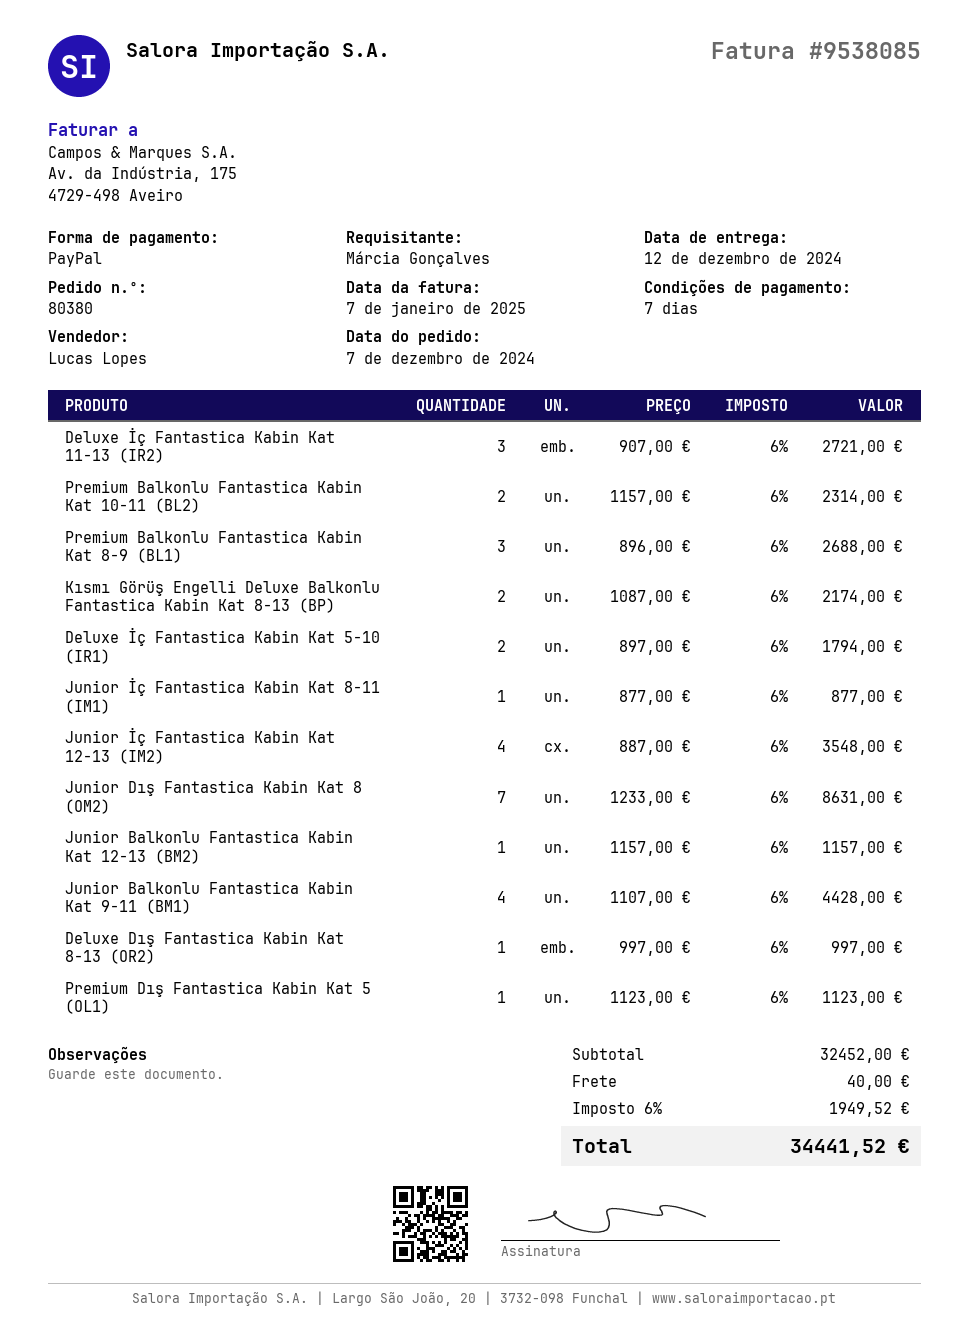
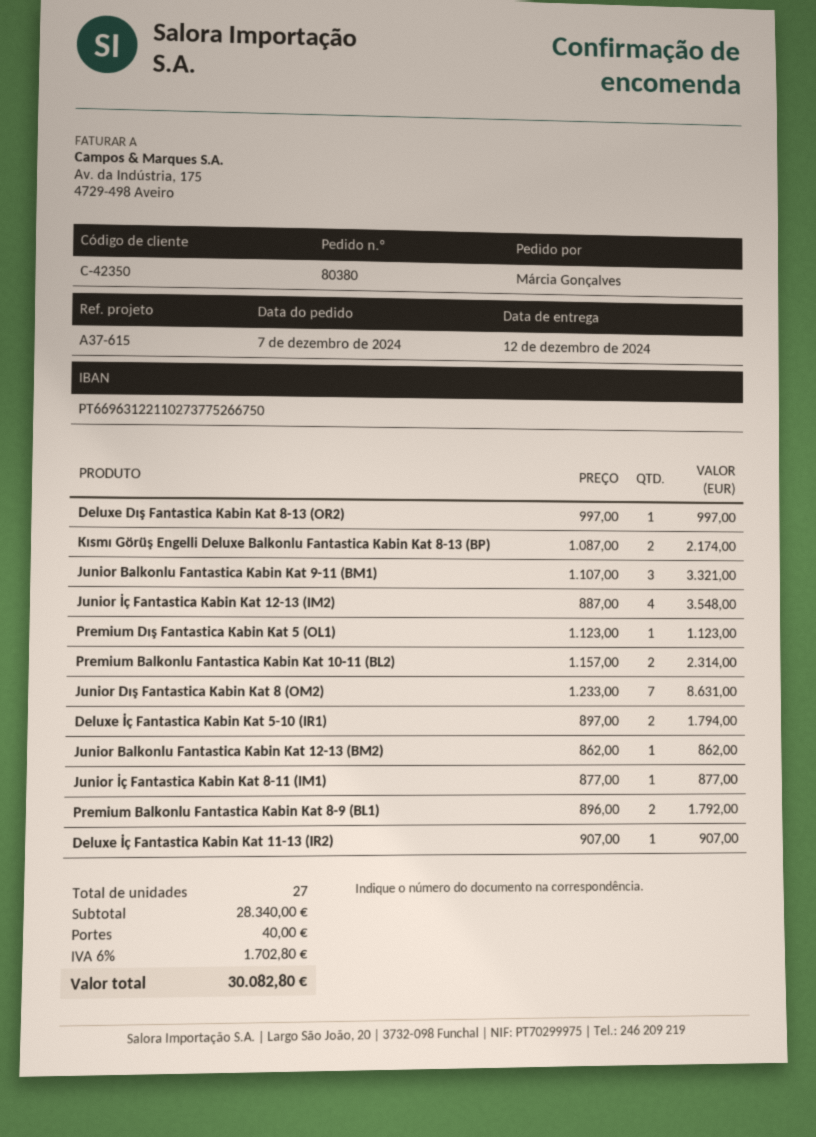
Deluxe İç Fantastica Kabin Kat 11-13 (IR2): 3 x 907.00 = 2721.00 -> 1 x 907.00 = 907.00
Premium Balkonlu Fantastica Kabin Kat 8-9 (BL1): 3 x 896.00 = 2688.00 -> 2 x 896.00 = 1792.00
Junior Balkonlu Fantastica Kabin Kat 12-13 (BM2): 1 x 1157.00 = 1157.00 -> 1 x 862.00 = 862.00
Junior Balkonlu Fantastica Kabin Kat 9-11 (BM1): 4 x 1107.00 = 4428.00 -> 3 x 1107.00 = 3321.00
subtotal: 32452.00 -> 28340.00
tax: 6% = 1949.52 -> 6% = 1702.80
total: 34441.52 -> 30082.80

